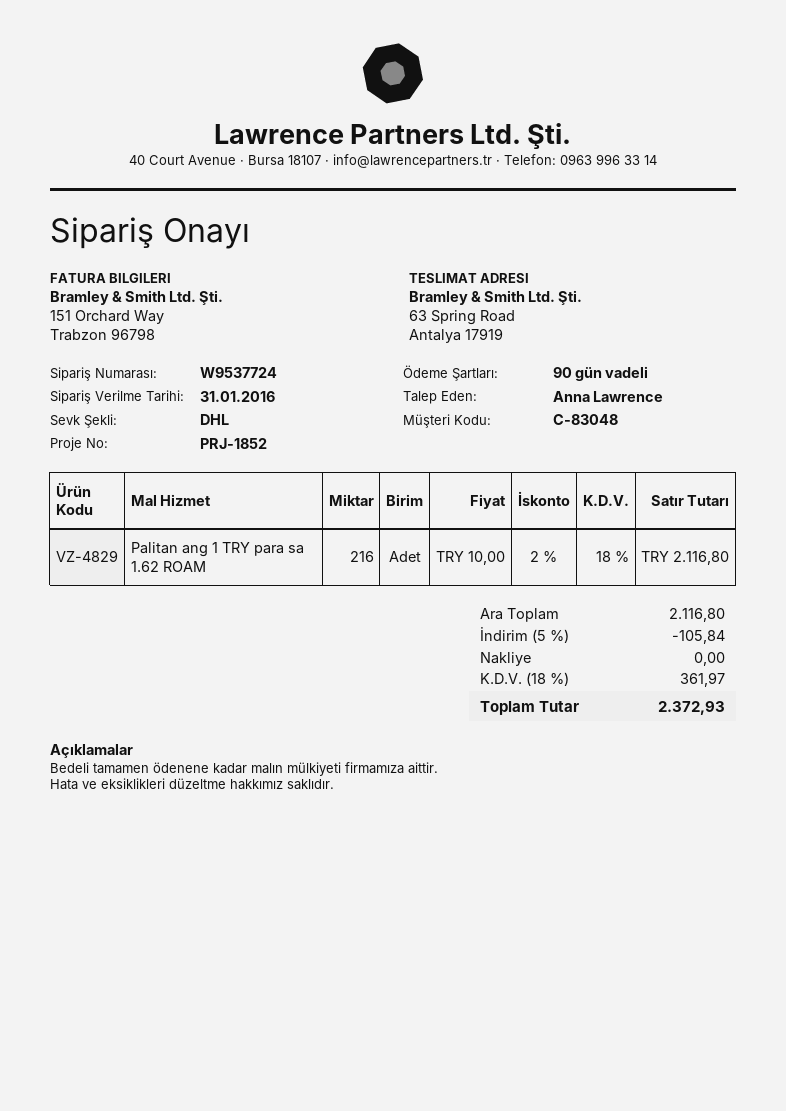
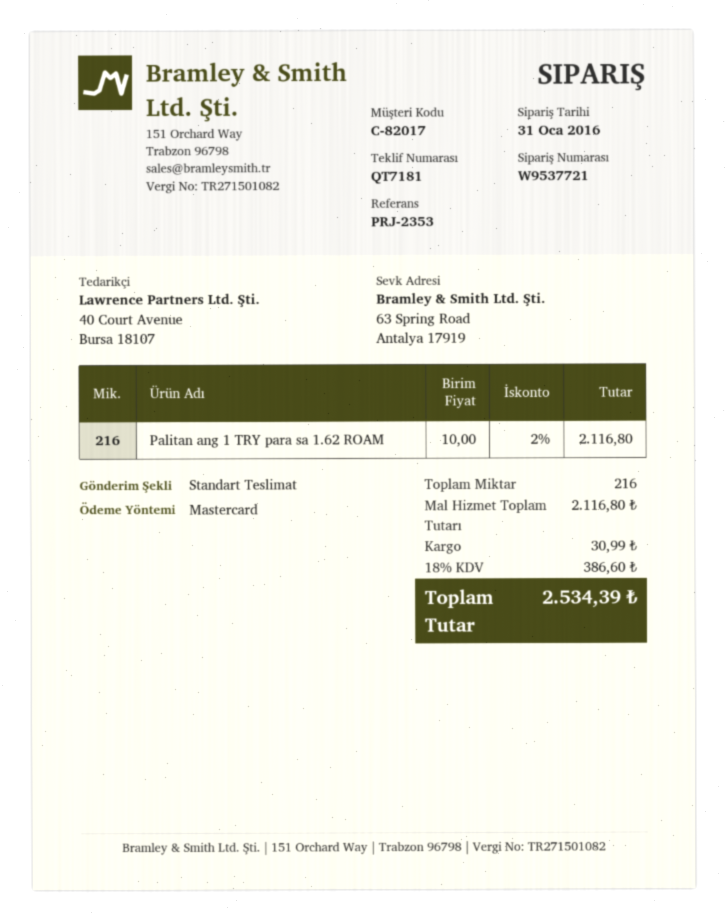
order number: W9537724 -> W9537721
customer number: C-83048 -> C-82017
reference: PRJ-1852 -> PRJ-2353
shipping method: DHL -> standard
discount: 5% = 105.84 -> none
shipping: 0.00 -> 30.99
tax: 18% = 361.97 -> 18% = 386.60
total: 2372.93 -> 2534.39

